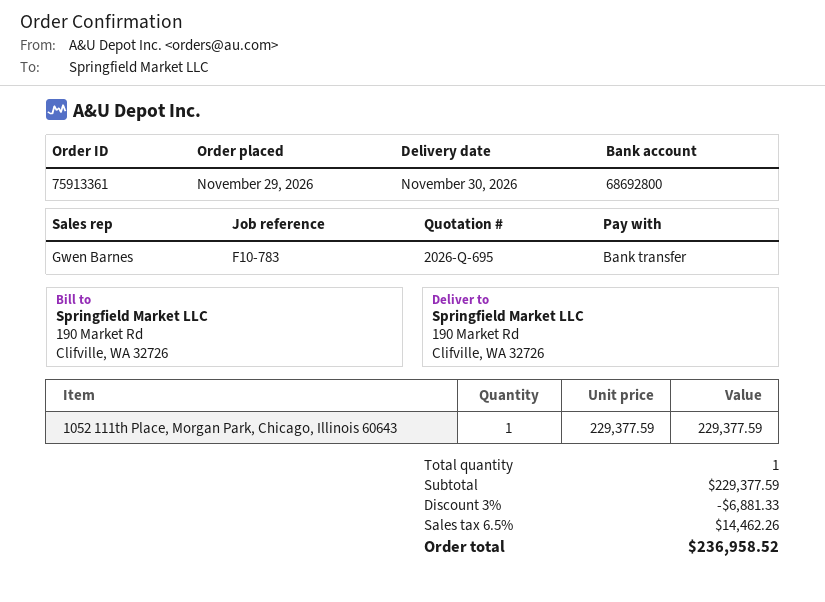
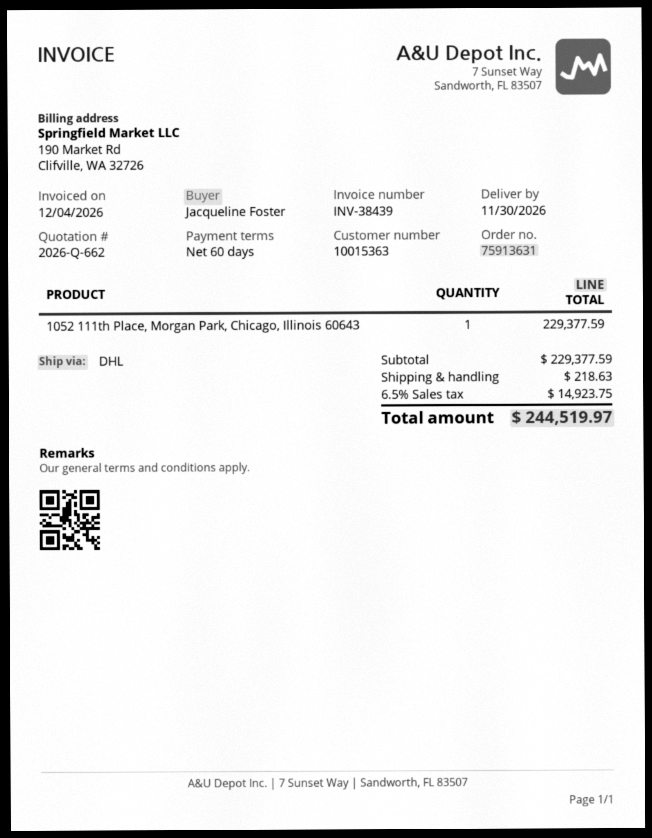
quote number: 2026-Q-695 -> 2026-Q-662
order number: 75913361 -> 75913631
discount: 3% = 6881.33 -> none
shipping: none -> 218.63
tax: 6.5% = 14462.26 -> 6.5% = 14923.75
total: 236958.52 -> 244519.97

